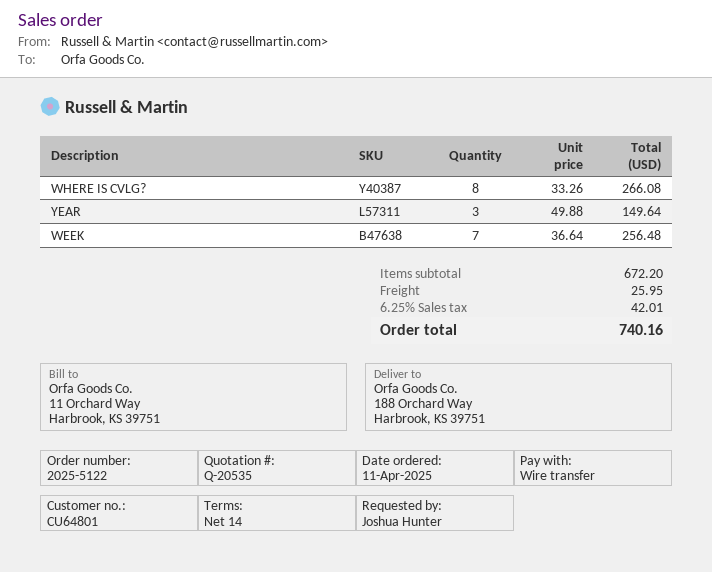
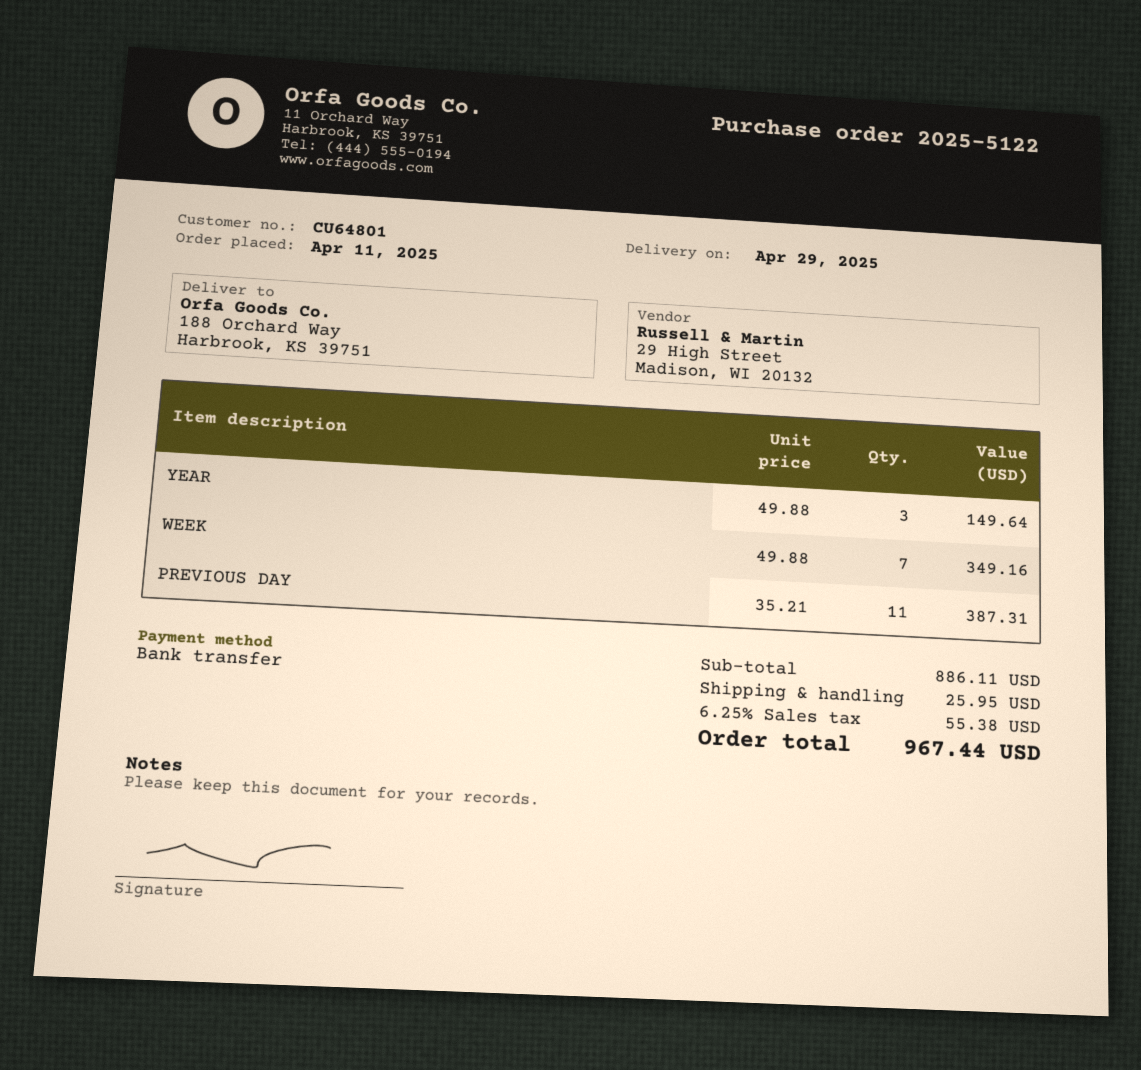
WHERE IS CVLG?: 8 x 33.26 = 266.08 -> none
WEEK: 7 x 36.64 = 256.48 -> 7 x 49.88 = 349.16
PREVIOUS DAY: none -> 11 x 35.21 = 387.31
subtotal: 672.20 -> 886.11
tax: 6.25% = 42.01 -> 6.25% = 55.38
total: 740.16 -> 967.44

